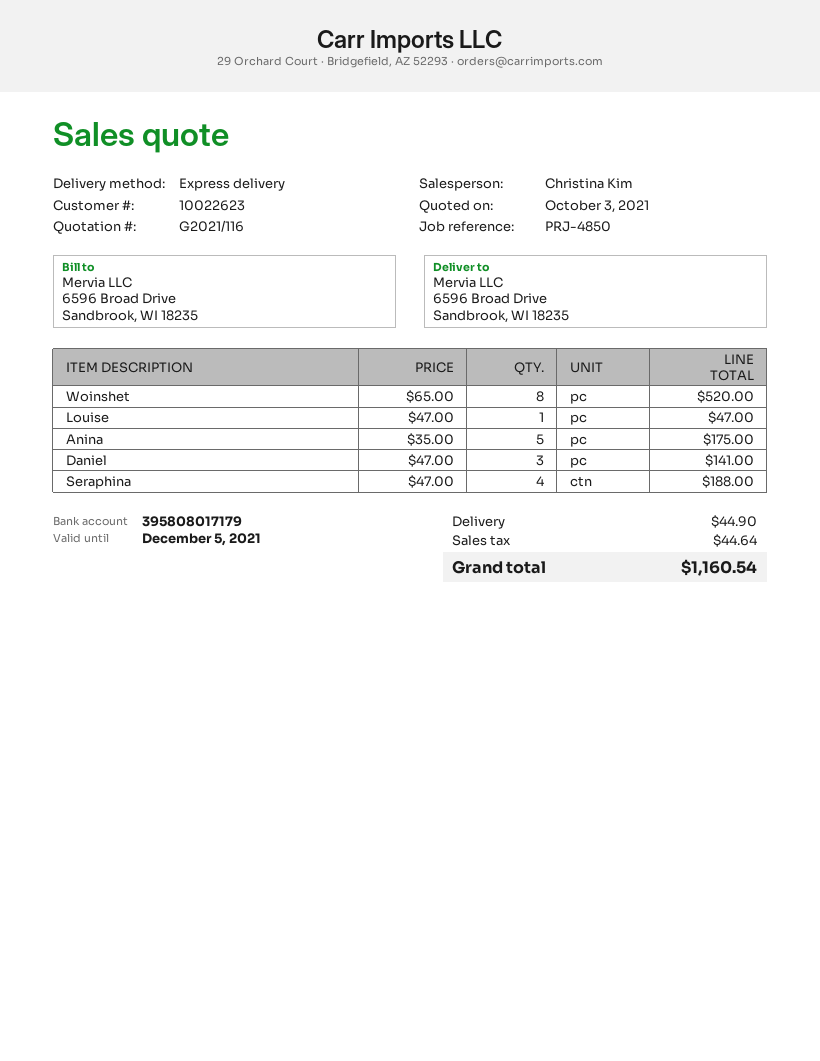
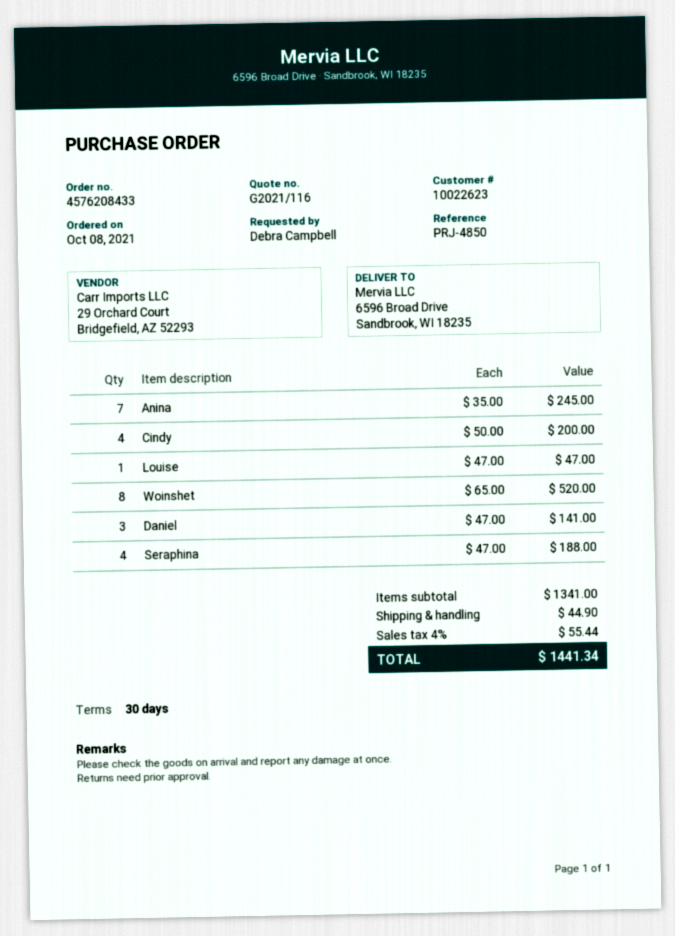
Anina: 5 x 35.00 = 175.00 -> 7 x 35.00 = 245.00
Cindy: none -> 4 x 50.00 = 200.00
tax: 44.64 -> 55.44
total: 1160.54 -> 1441.34

